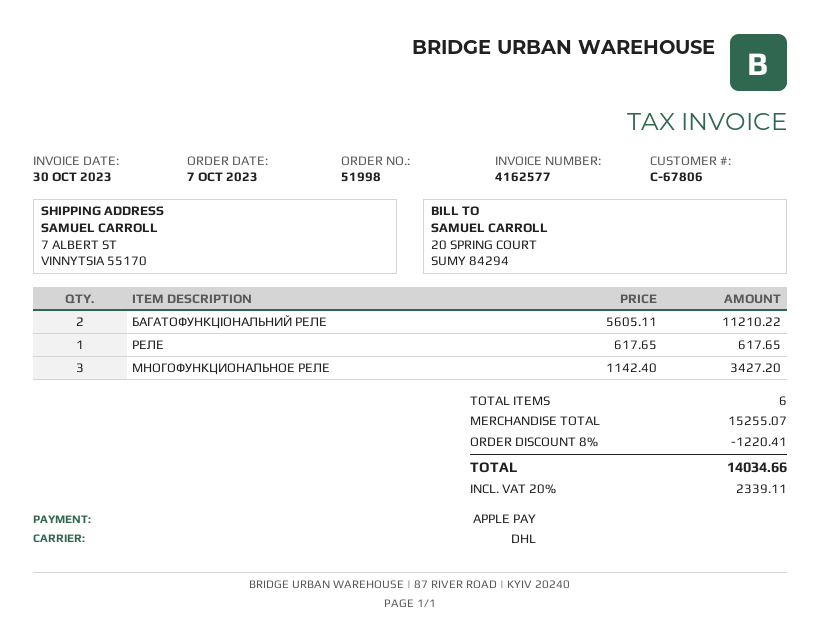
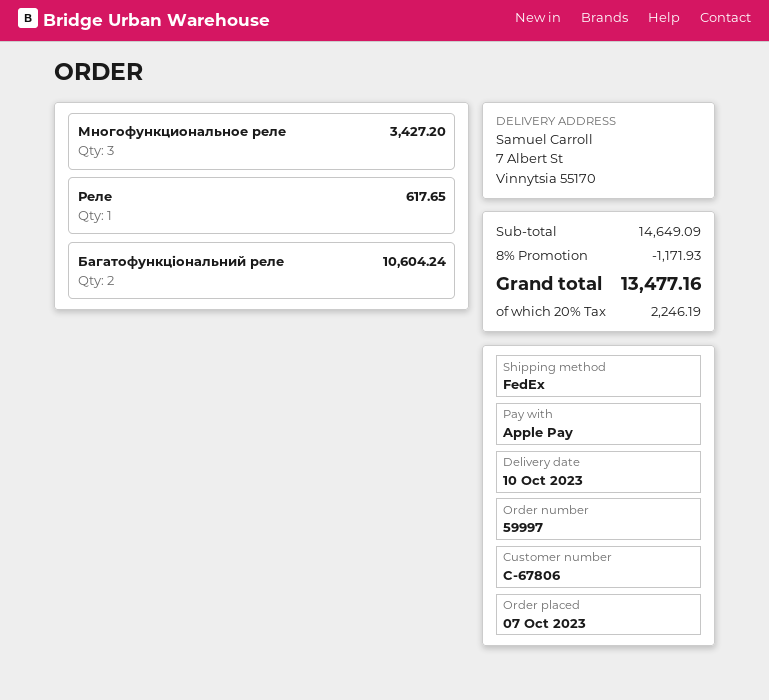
order number: 51998 -> 59997
shipping method: DHL -> FedEx
БАГАТОФУНКЦІОНАЛЬНИЙ РЕЛЕ: 2 for 11210.22 -> 2 for 10604.24
subtotal: 15255.07 -> 14649.09
discount: 8% = 1220.41 -> 8% = 1171.93
tax: 20% = 2339.11 -> 20% = 2246.19
total: 14034.66 -> 13477.16

